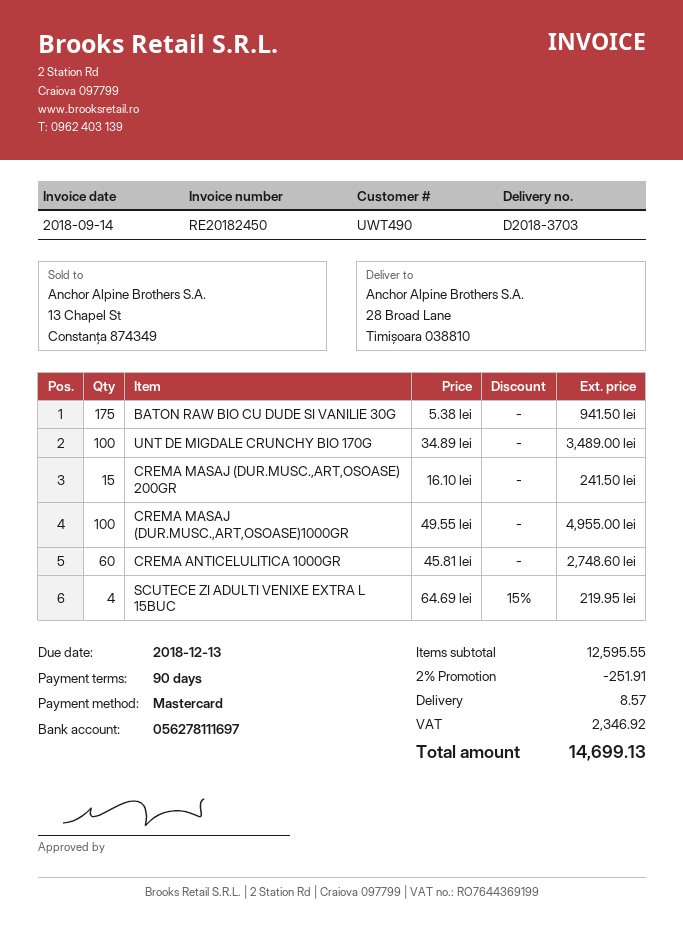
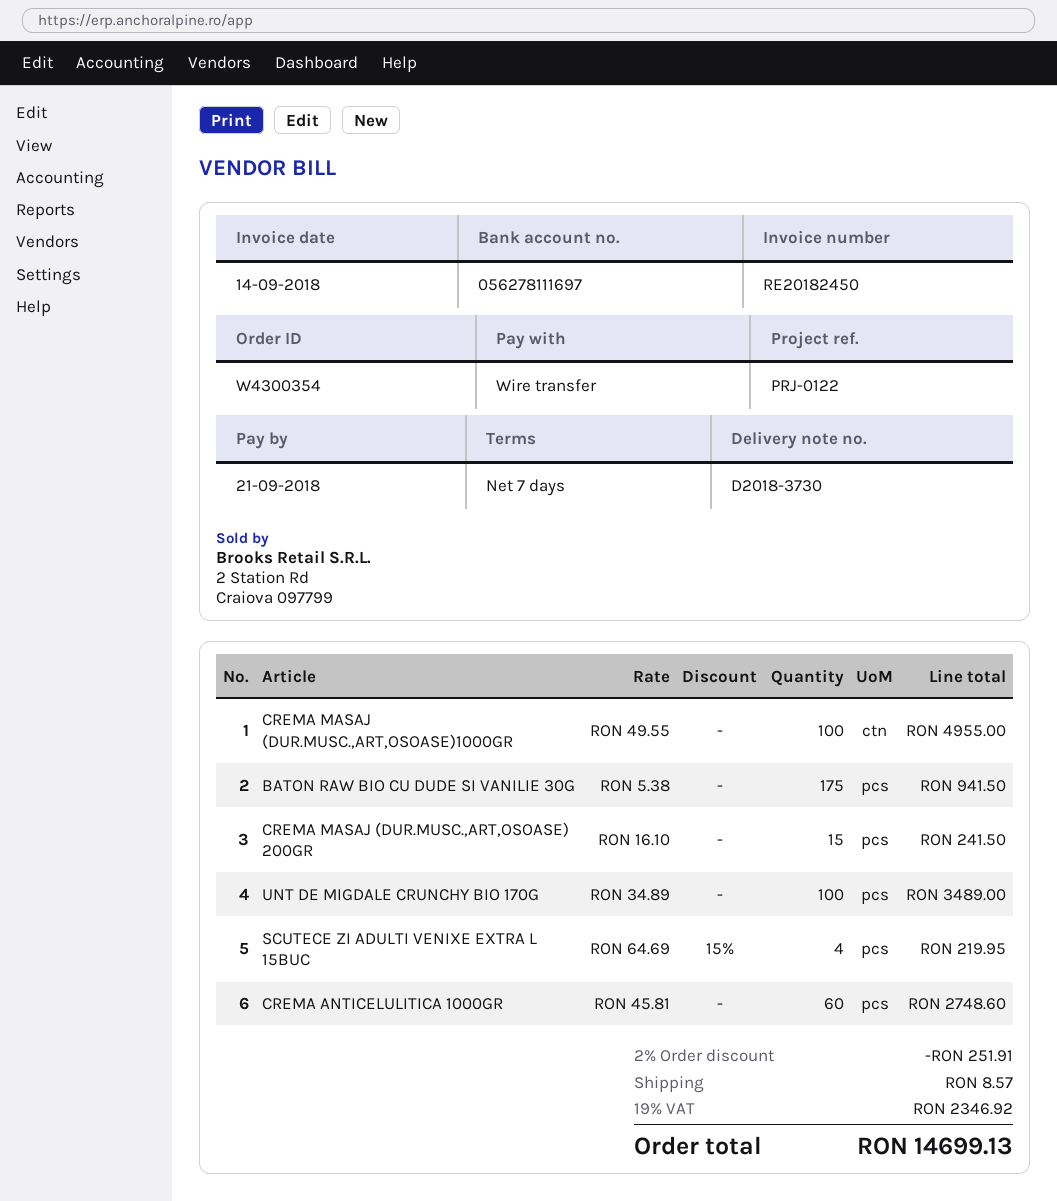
delivery note number: D2018-3703 -> D2018-3730
payment terms: 90 days -> 7 days
due date: 2018-12-13 -> 2018-09-21
payment method: Mastercard -> bank transfer

